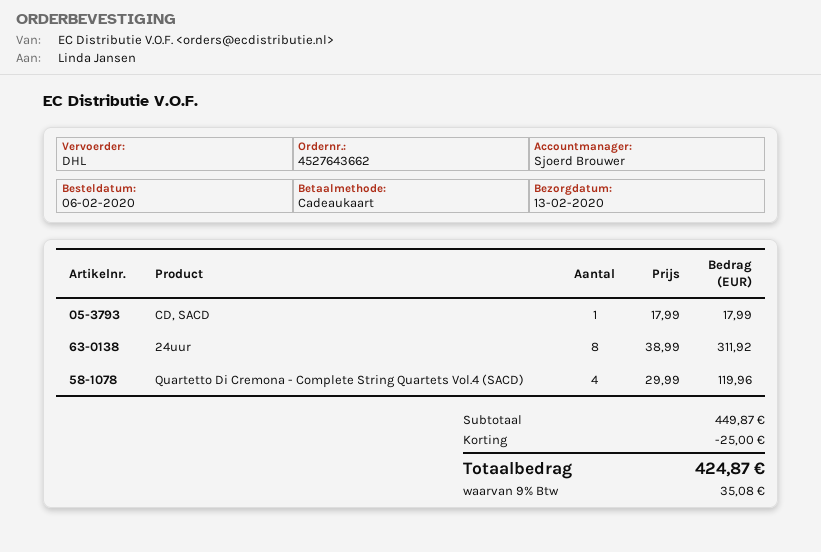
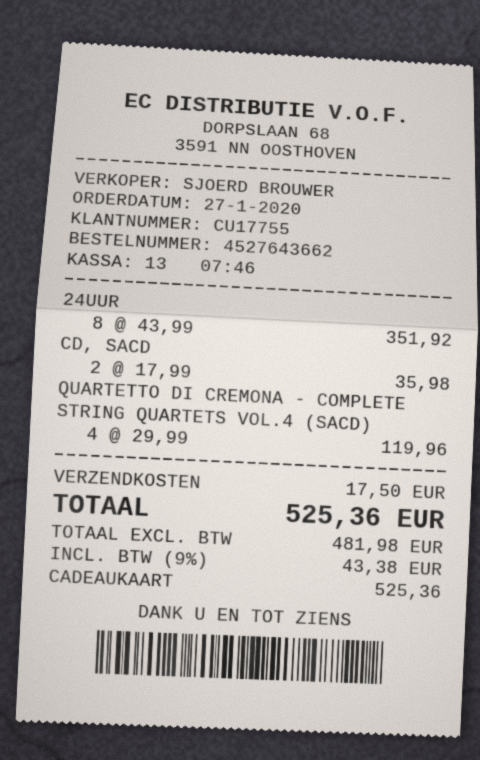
order date: 2020-02-06 -> 2020-01-27
CD, SACD: 1 x 17.99 = 17.99 -> 2 x 17.99 = 35.98
24uur: 8 x 38.99 = 311.92 -> 8 x 43.99 = 351.92
discount: 25.00 -> none
shipping: none -> 17.50
tax: 9% = 35.08 -> 9% = 43.38
total: 424.87 -> 525.36

